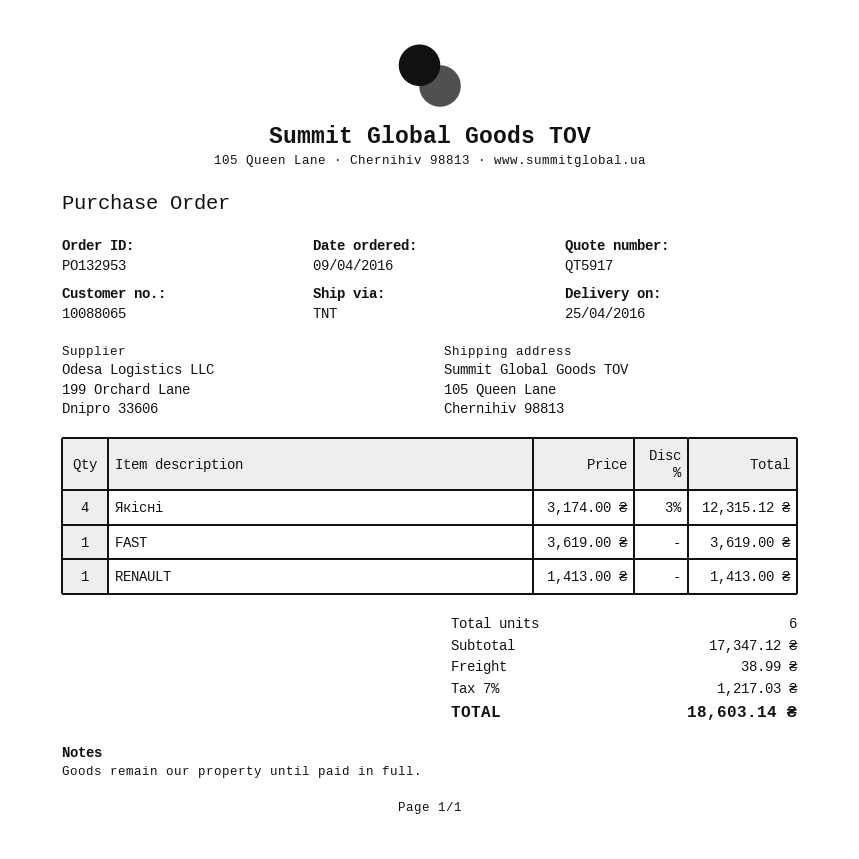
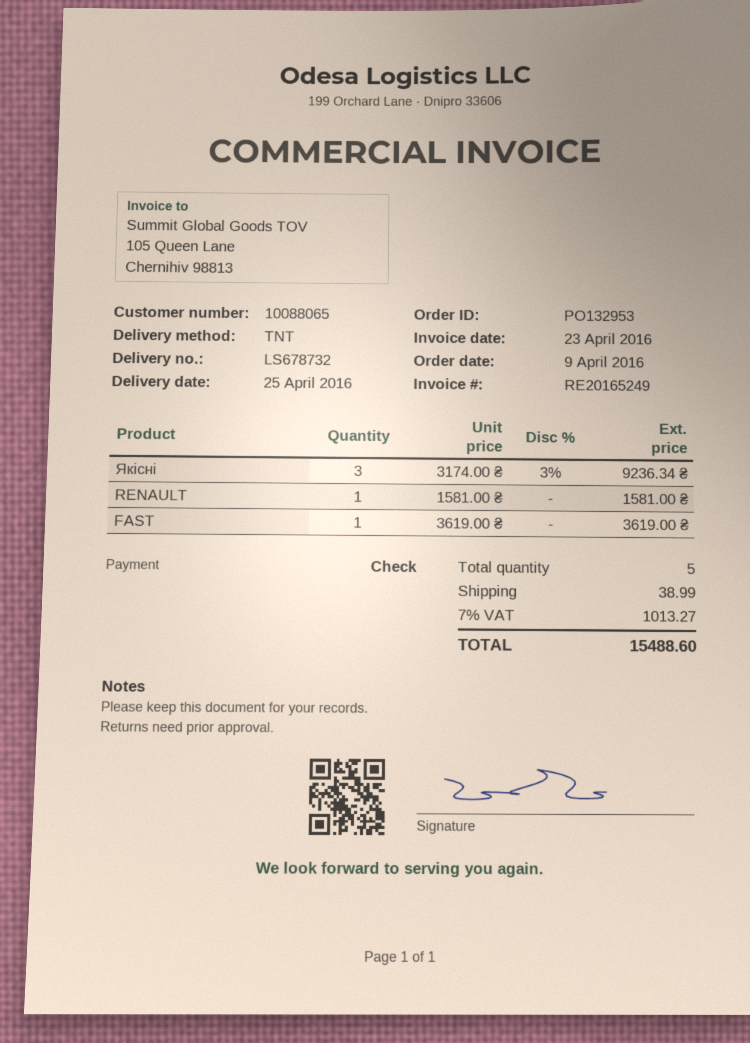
Якісні: 4 x 3174.00 - 3% = 12315.12 -> 3 x 3174.00 - 3% = 9236.34
RENAULT: 1 x 1413.00 = 1413.00 -> 1 x 1581.00 = 1581.00
total quantity: 6 -> 5
tax: 7% = 1217.03 -> 7% = 1013.27
total: 18603.14 -> 15488.60

